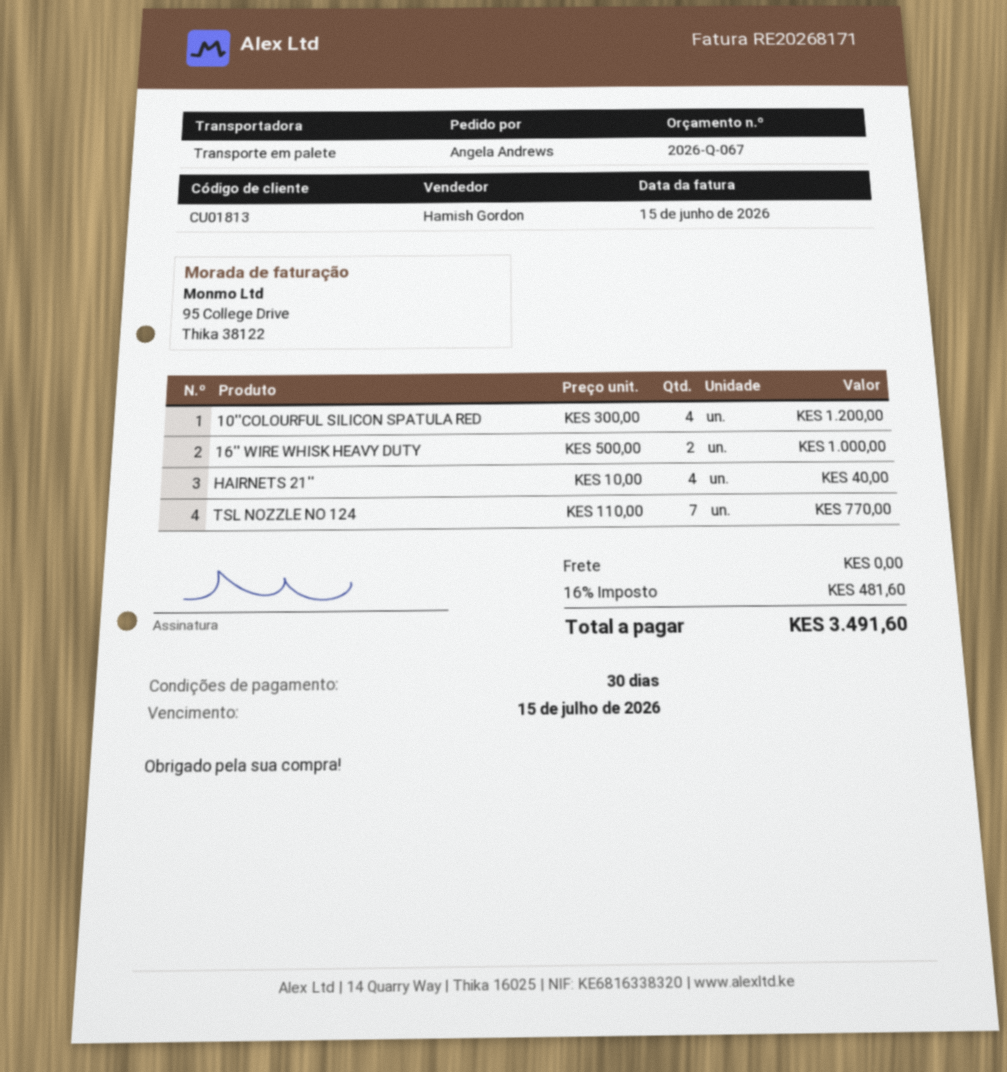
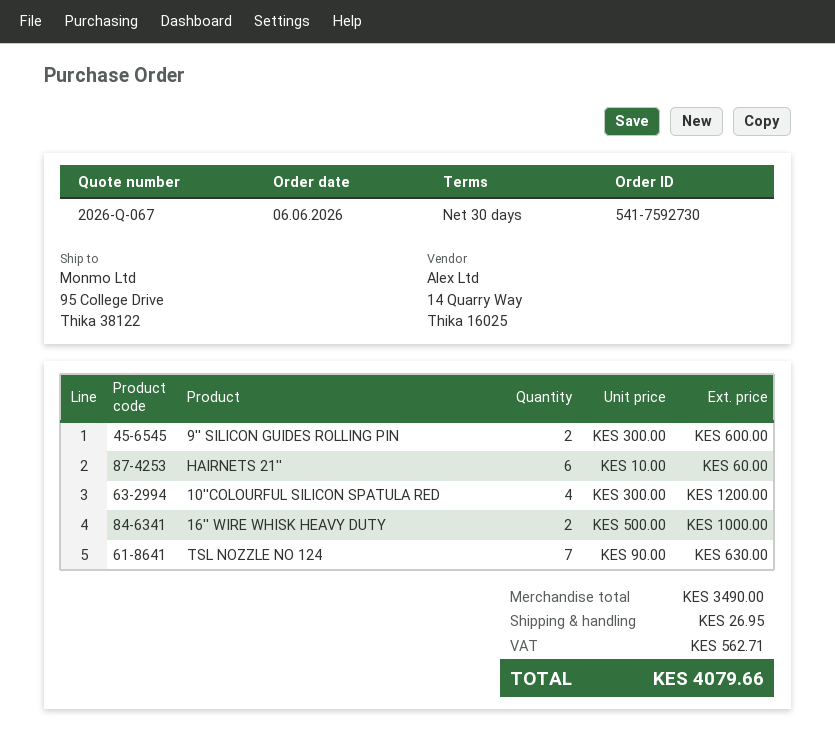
HAIRNETS 21'': 4 x 10.00 = 40.00 -> 6 x 10.00 = 60.00
TSL NOZZLE NO 124: 7 x 110.00 = 770.00 -> 7 x 90.00 = 630.00
9'' SILICON GUIDES ROLLING PIN: none -> 2 x 300.00 = 600.00
shipping: 0.00 -> 26.95
tax: 481.60 -> 562.71
total: 3491.60 -> 4079.66

